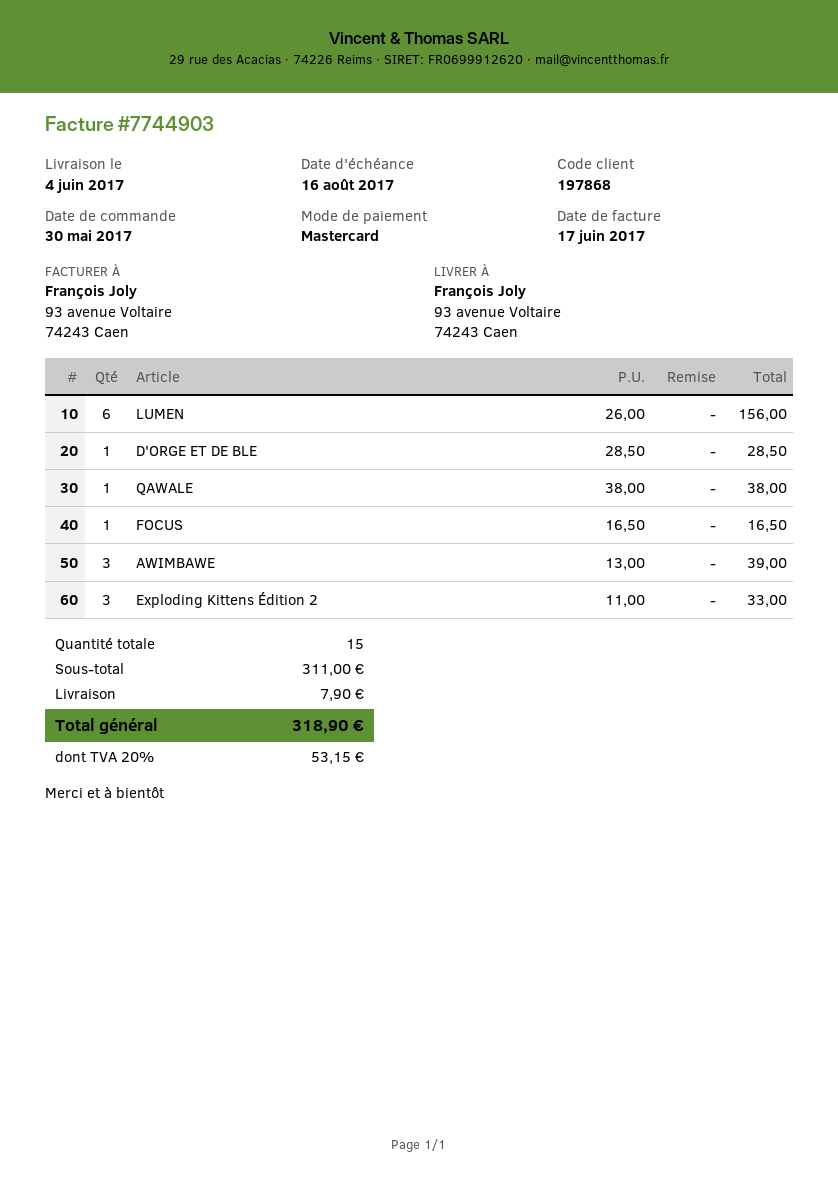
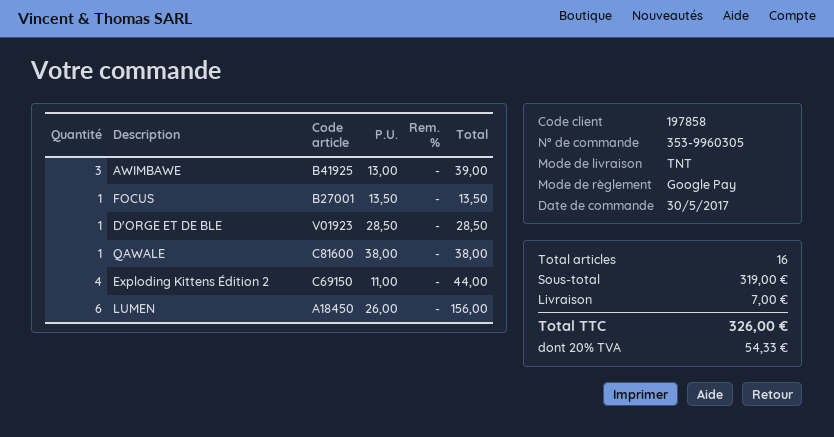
customer number: 197868 -> 197858
payment method: Mastercard -> Google Pay
FOCUS: 1 x 16.50 = 16.50 -> 1 x 13.50 = 13.50
Exploding Kittens Édition 2: 3 x 11.00 = 33.00 -> 4 x 11.00 = 44.00
total quantity: 15 -> 16
subtotal: 311.00 -> 319.00
shipping: 7.90 -> 7.00
tax: 20% = 53.15 -> 20% = 54.33
total: 318.90 -> 326.00

